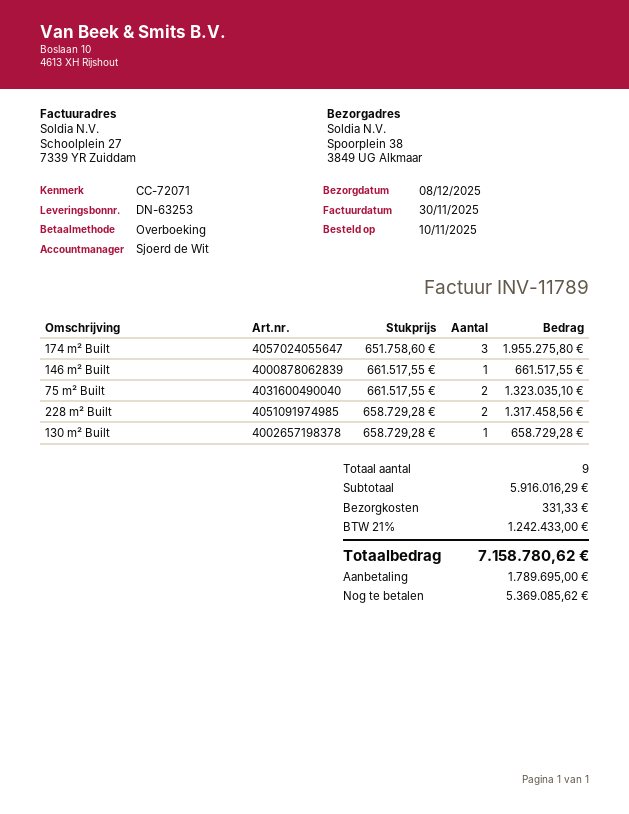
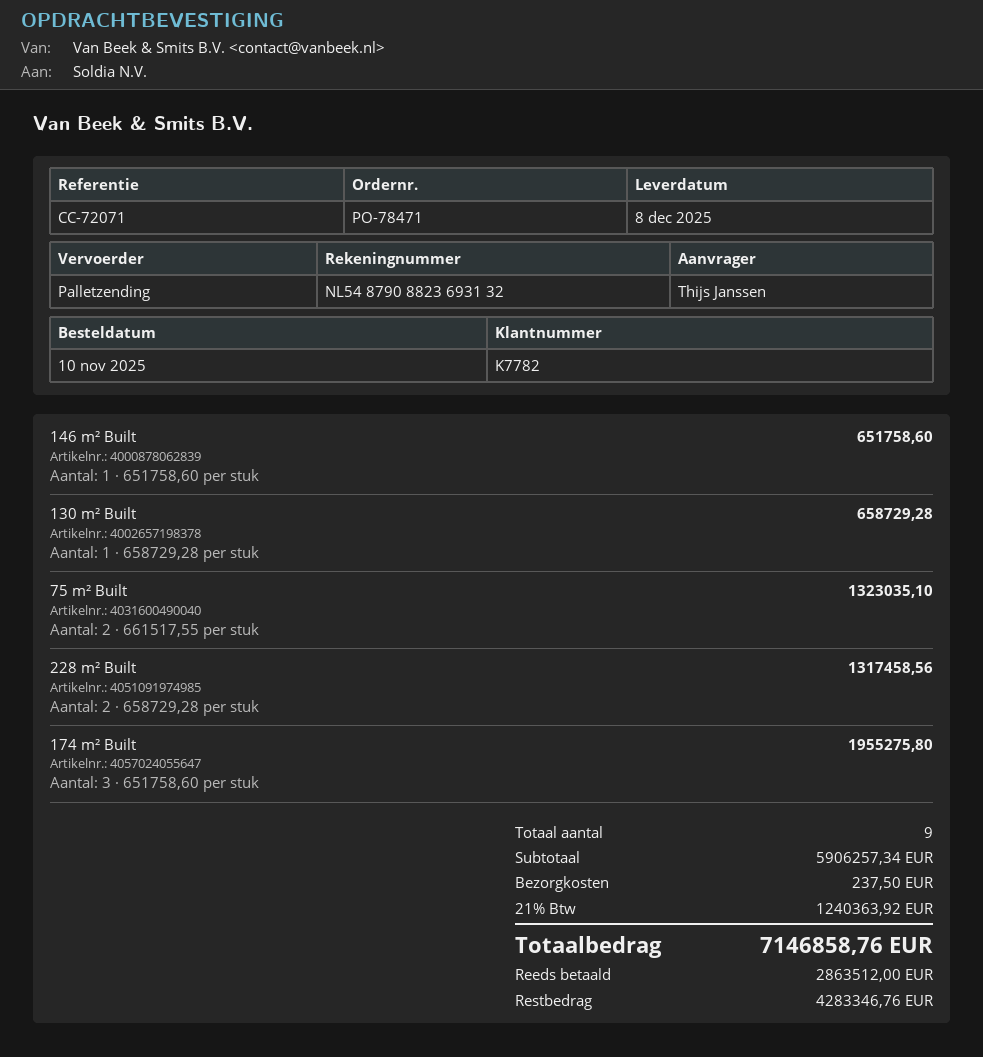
146 m² Built: 1 x 661517.55 = 661517.55 -> 1 x 651758.60 = 651758.60
subtotal: 5916016.29 -> 5906257.34
shipping: 331.33 -> 237.50
tax: 21% = 1242433.00 -> 21% = 1240363.92
total: 7158780.62 -> 7146858.76
deposit: 1789695.00 -> 2863512.00
balance: 5369085.62 -> 4283346.76

